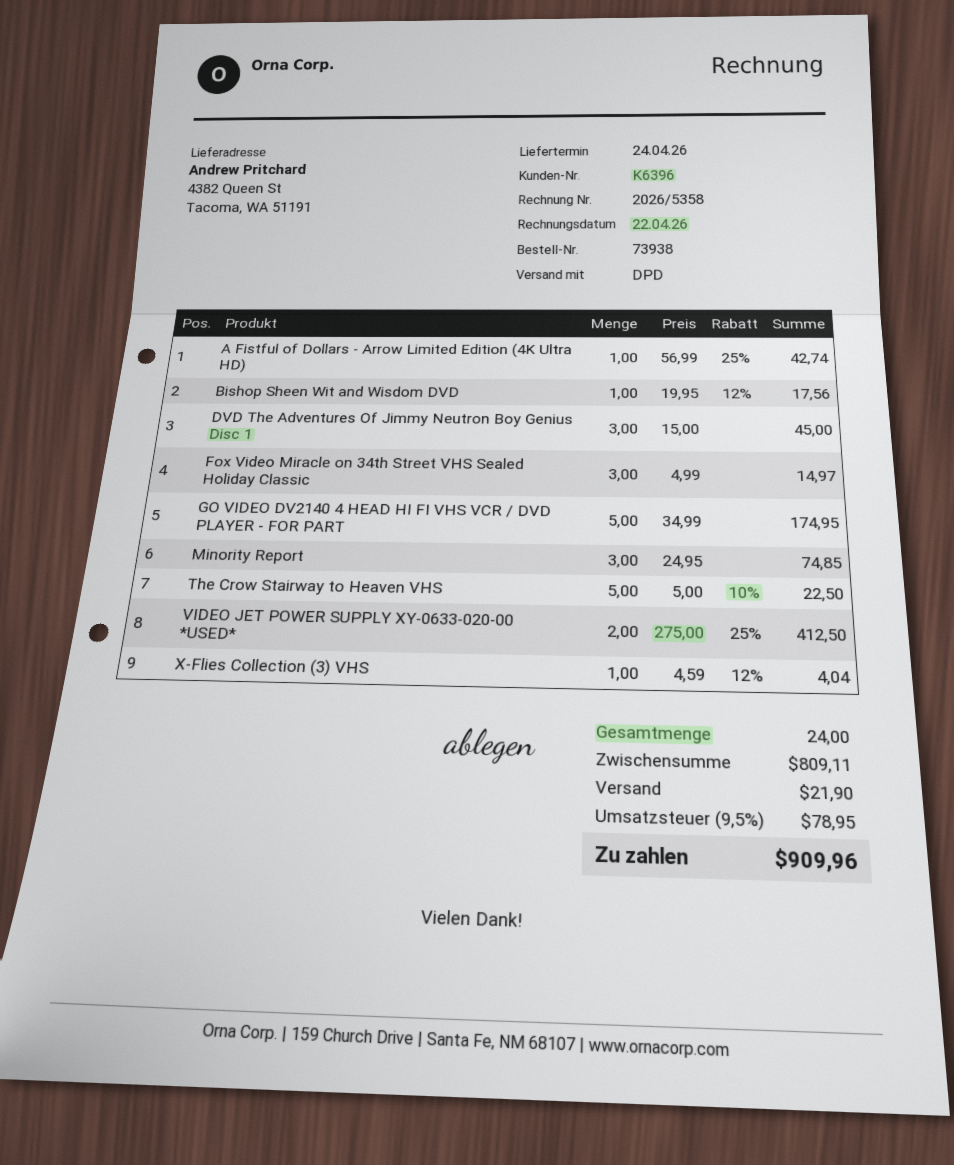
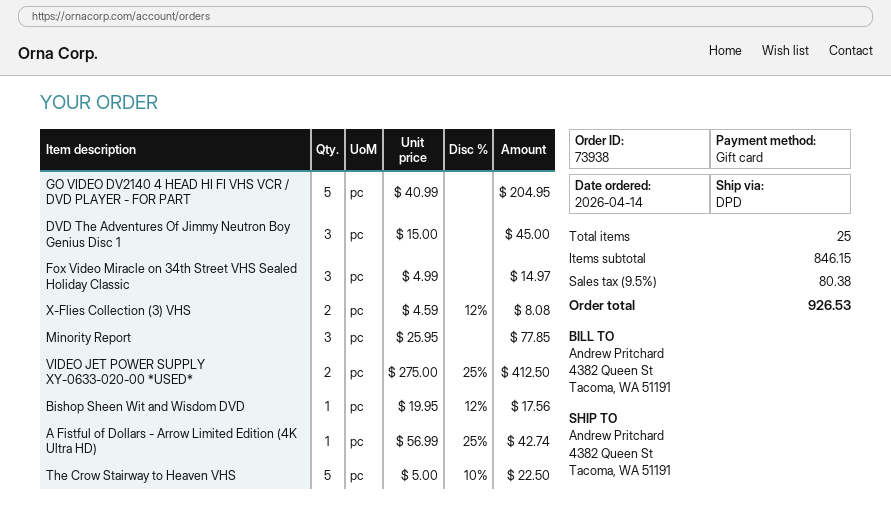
GO VIDEO DV2140 4 HEAD HI FI VHS VCR / DVD PLAYER - FOR PART: 5 x 34.99 = 174.95 -> 5 x 40.99 = 204.95
Minority Report: 3 x 24.95 = 74.85 -> 3 x 25.95 = 77.85
X-Flies Collection (3) VHS: 1 x 4.59 - 12% = 4.04 -> 2 x 4.59 - 12% = 8.08
total quantity: 24 -> 25
subtotal: 809.11 -> 846.15
shipping: 21.90 -> none
tax: 9.5% = 78.95 -> 9.5% = 80.38
total: 909.96 -> 926.53

